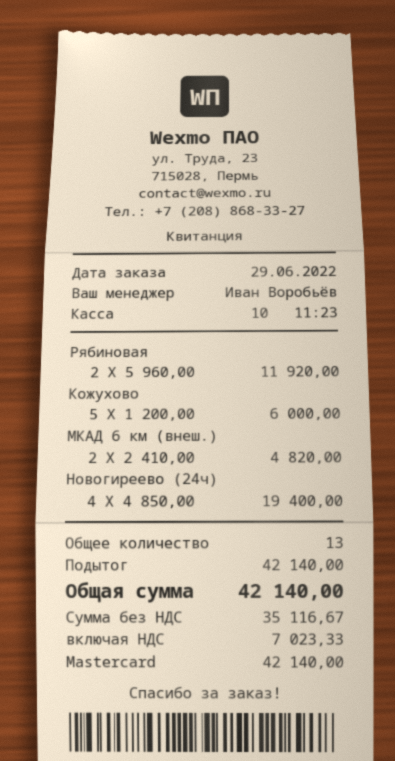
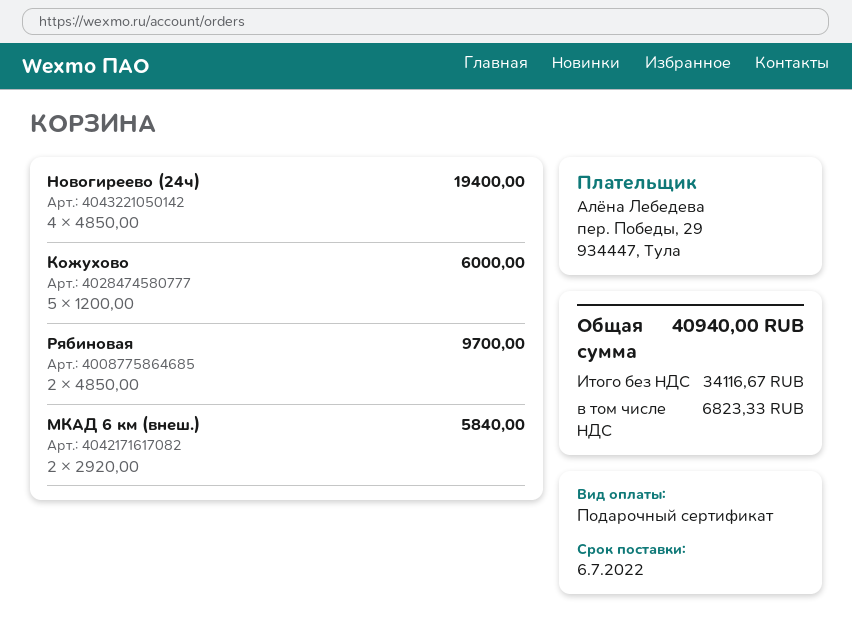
payment method: Mastercard -> gift card
Рябиновая: 2 x 5960.00 = 11920.00 -> 2 x 4850.00 = 9700.00
МКАД 6 км (внеш.): 2 x 2410.00 = 4820.00 -> 2 x 2920.00 = 5840.00
net: 35116.67 -> 34116.67
tax: 7023.33 -> 6823.33
total: 42140.00 -> 40940.00

